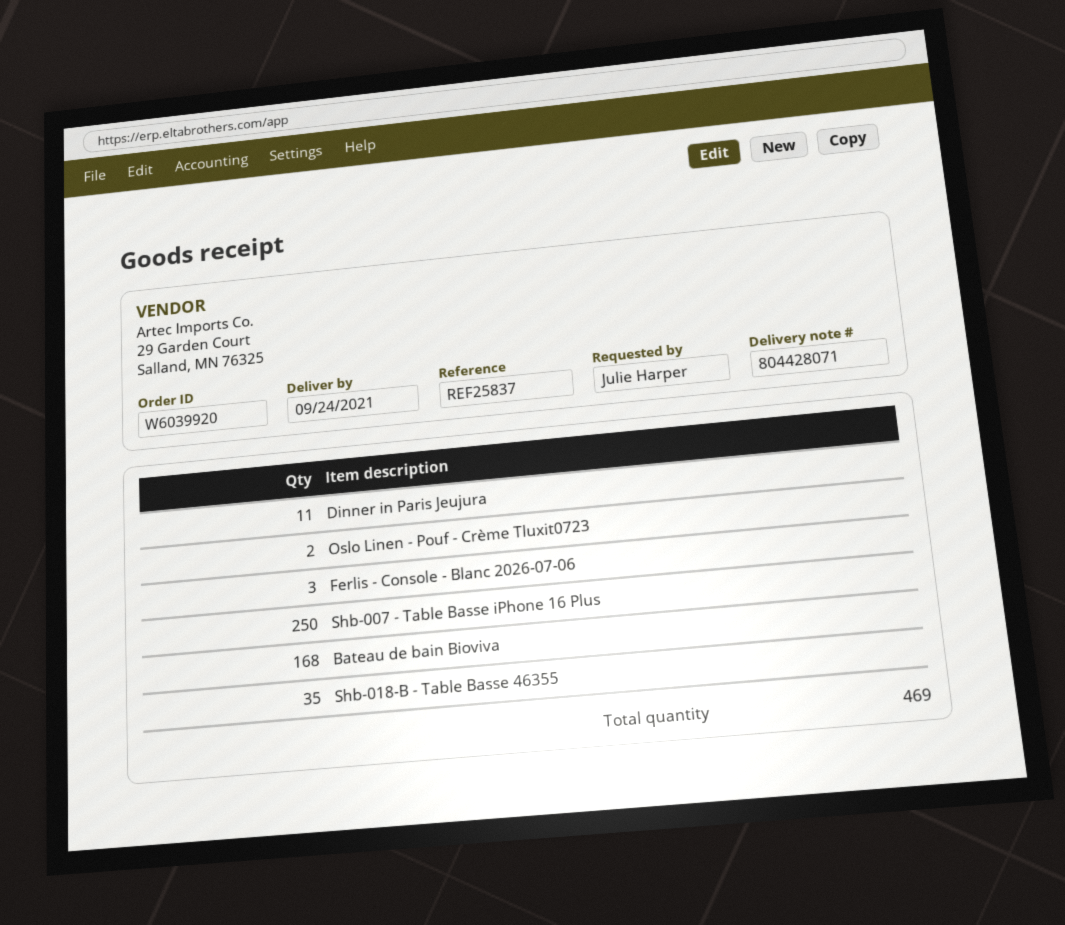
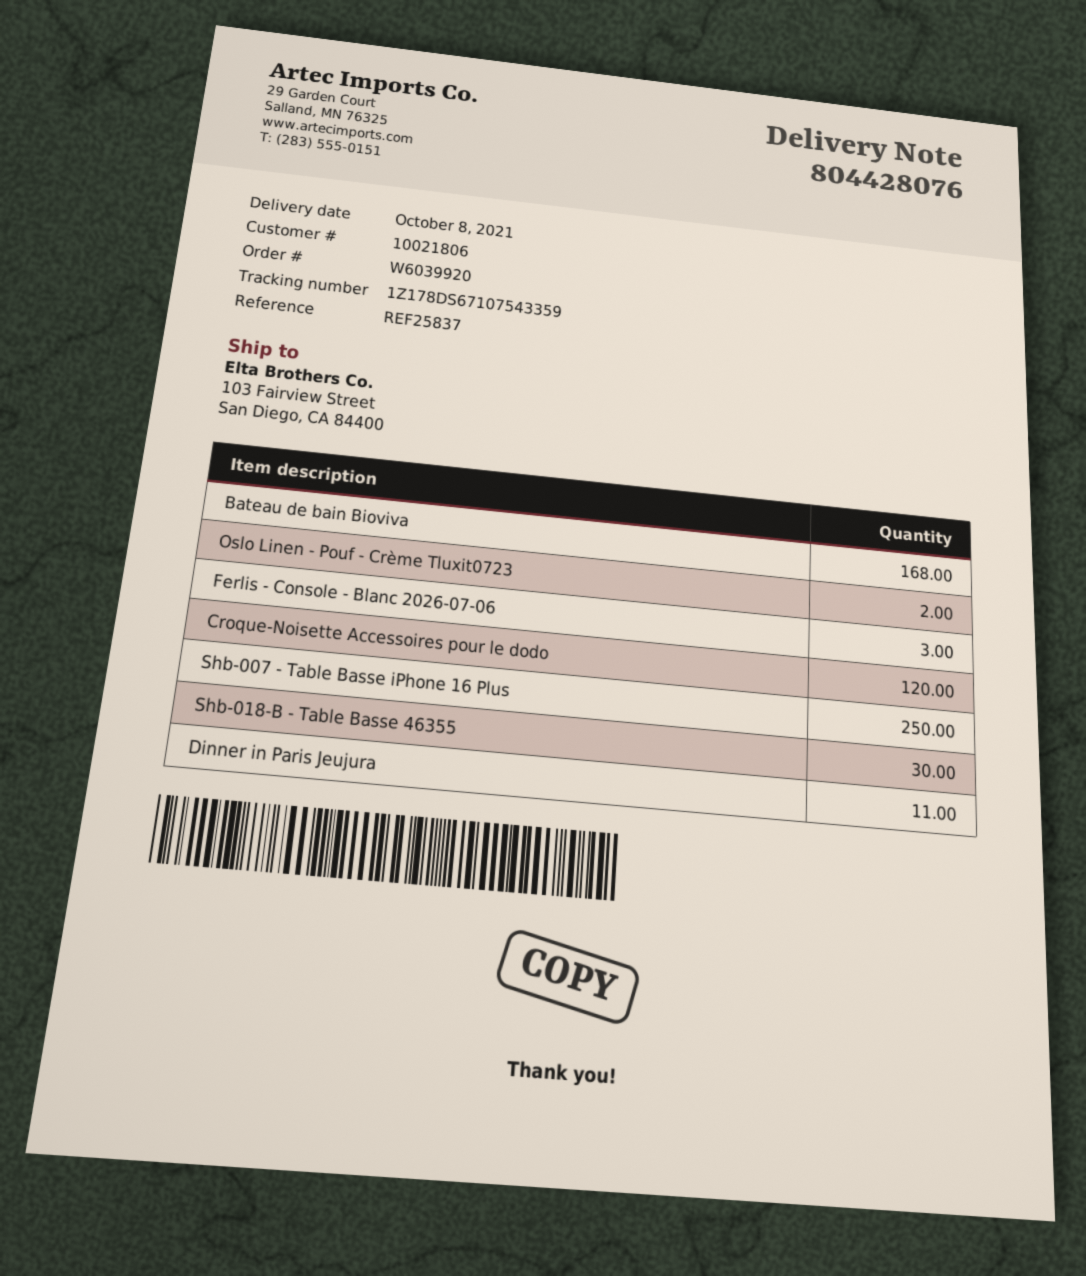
delivery note number: 804428071 -> 804428076
delivery date: 2021-09-24 -> 2021-10-08
Shb-018-B - Table Basse 46355: 35 -> 30
Croque-Noisette Accessoires pour le dodo: none -> 120

